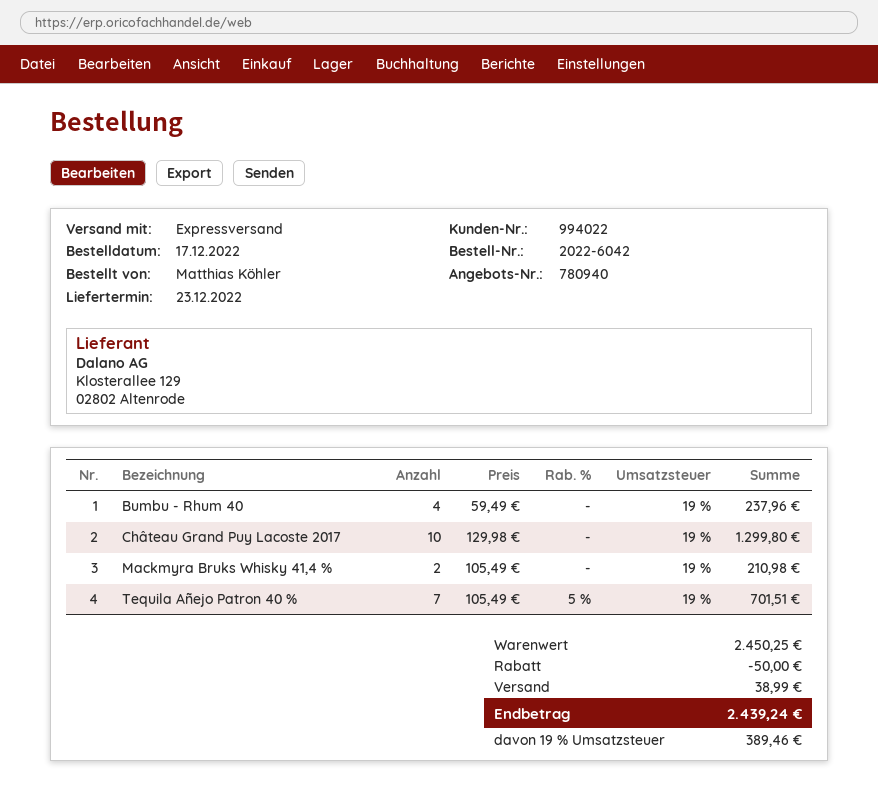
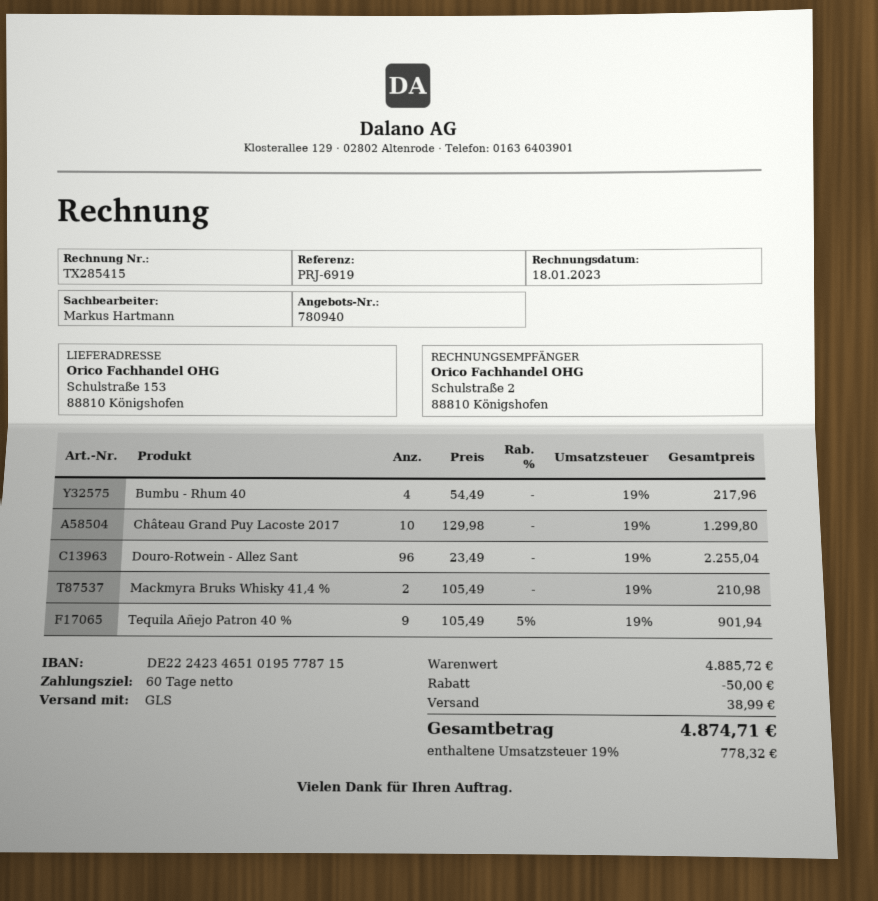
shipping method: express -> GLS
Bumbu - Rhum 40: 4 x 59.49 = 237.96 -> 4 x 54.49 = 217.96
Tequila Añejo Patron 40 %: 7 x 105.49 - 5% = 701.51 -> 9 x 105.49 - 5% = 901.94
Douro-Rotwein - Allez Sant: none -> 96 x 23.49 = 2255.04
subtotal: 2450.25 -> 4885.72
tax: 19% = 389.46 -> 19% = 778.32
total: 2439.24 -> 4874.71

